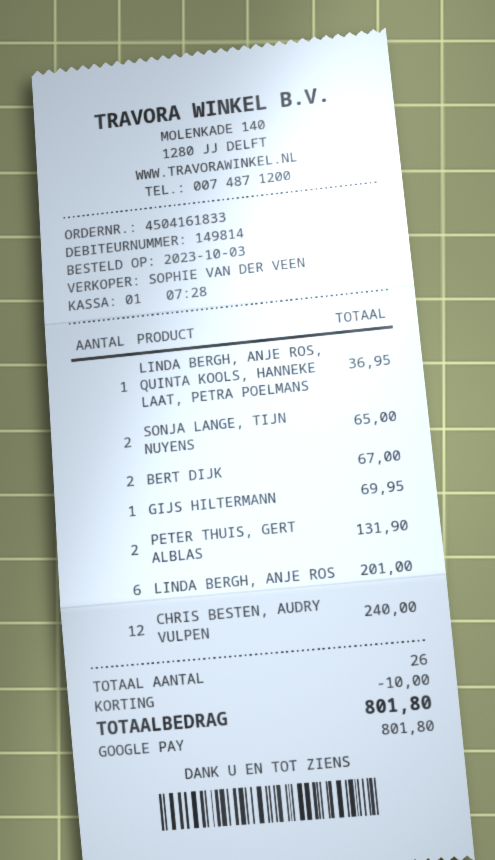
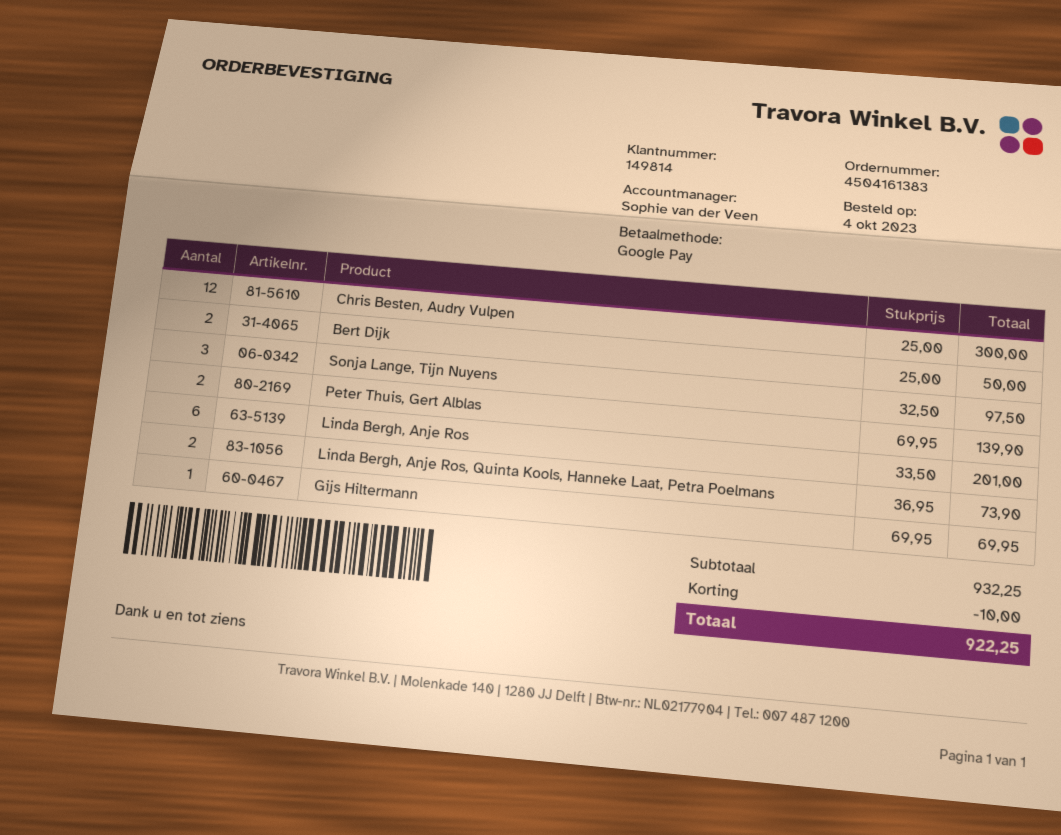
order number: 4504161833 -> 4504161383
order date: 2023-10-03 -> 2023-10-04
LINDA BERGH, ANJE ROS, QUINTA KOOLS, HANNEKE LAAT, PETRA POELMANS: 1 for 36.95 -> 2 for 73.90
SONJA LANGE, TIJN NUYENS: 2 for 65.00 -> 3 for 97.50
BERT DIJK: 2 for 67.00 -> 2 for 50.00
PETER THUIS, GERT ALBLAS: 2 for 131.90 -> 2 for 139.90
CHRIS BESTEN, AUDRY VULPEN: 12 for 240.00 -> 12 for 300.00
total: 801.80 -> 922.25

